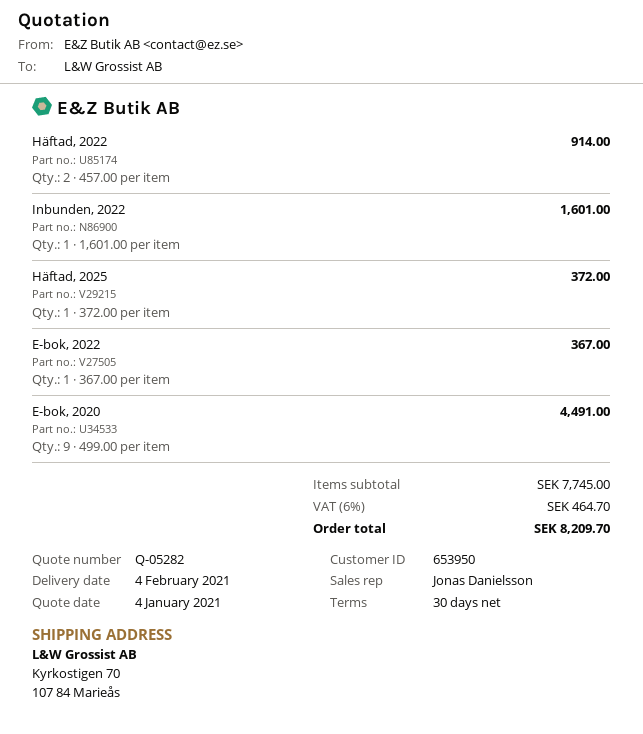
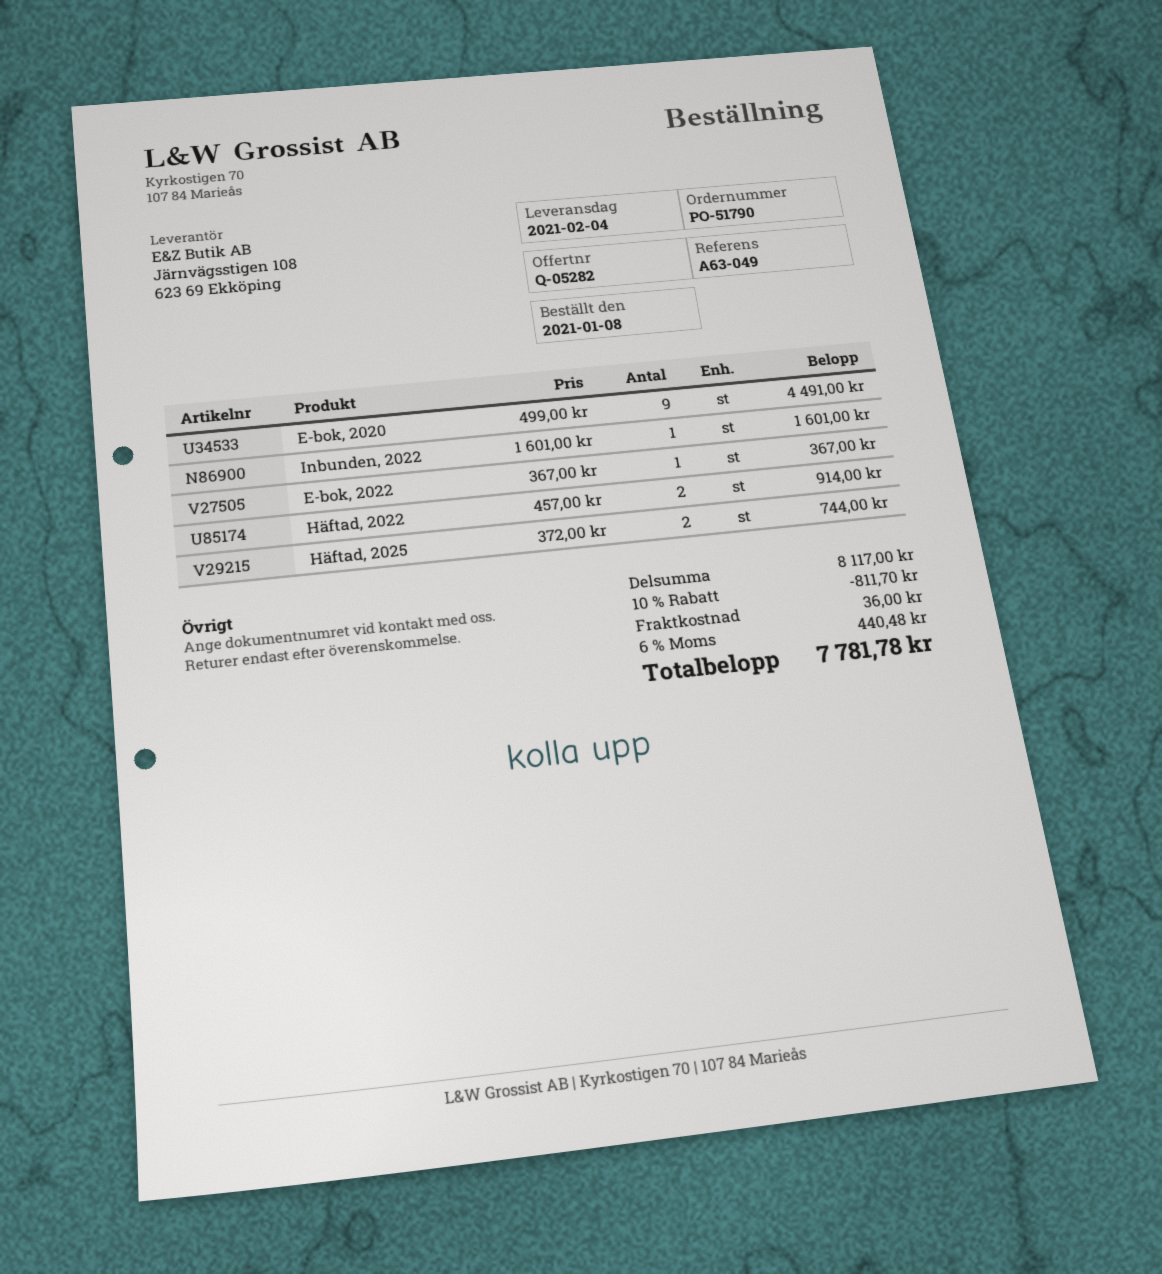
Häftad, 2025: 1 x 372.00 = 372.00 -> 2 x 372.00 = 744.00
subtotal: 7745.00 -> 8117.00
discount: none -> 10% = 811.70
shipping: none -> 36.00
tax: 6% = 464.70 -> 6% = 440.48
total: 8209.70 -> 7781.78

